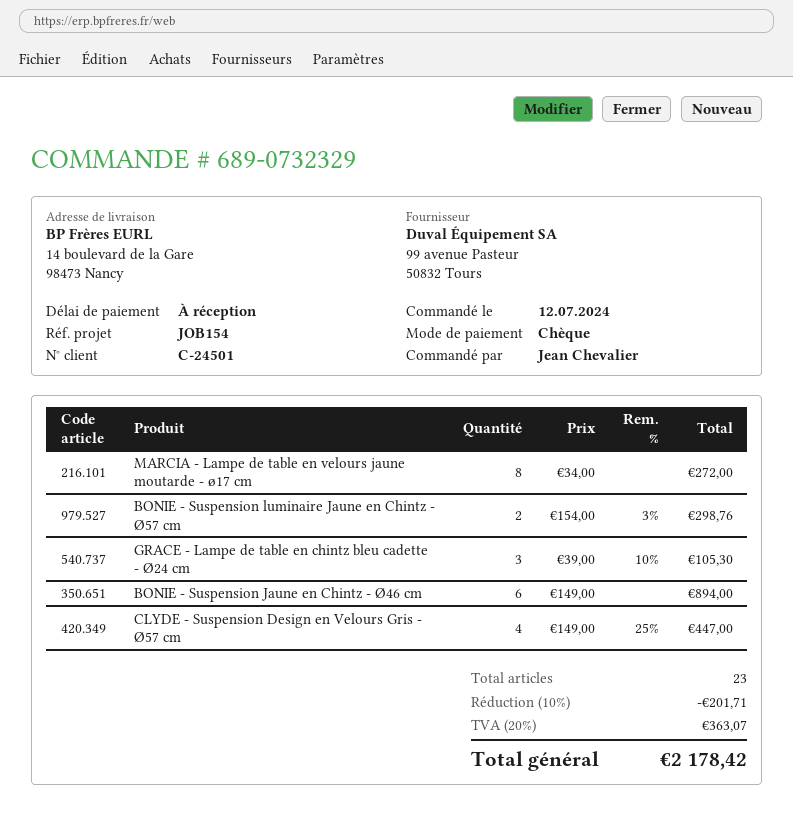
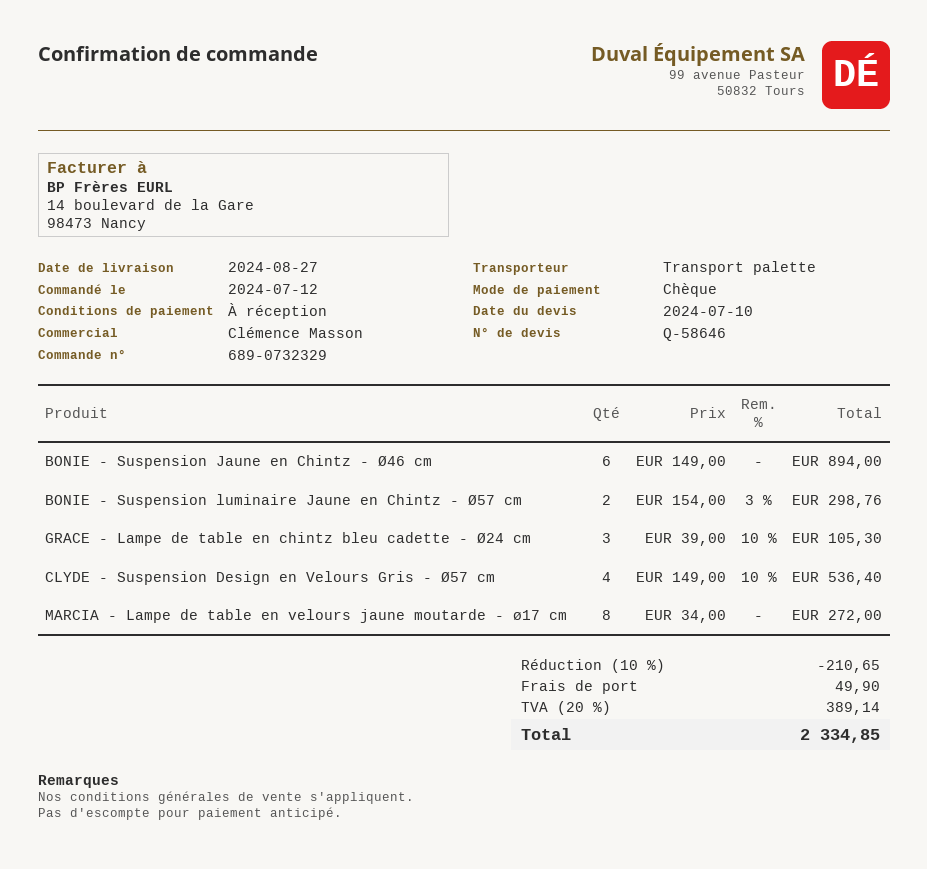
CLYDE - Suspension Design en Velours Gris - Ø57 cm: 4 x 149.00 - 25% = 447.00 -> 4 x 149.00 - 10% = 536.40
discount: 10% = 201.71 -> 10% = 210.65
shipping: none -> 49.90
tax: 20% = 363.07 -> 20% = 389.14
total: 2178.42 -> 2334.85

